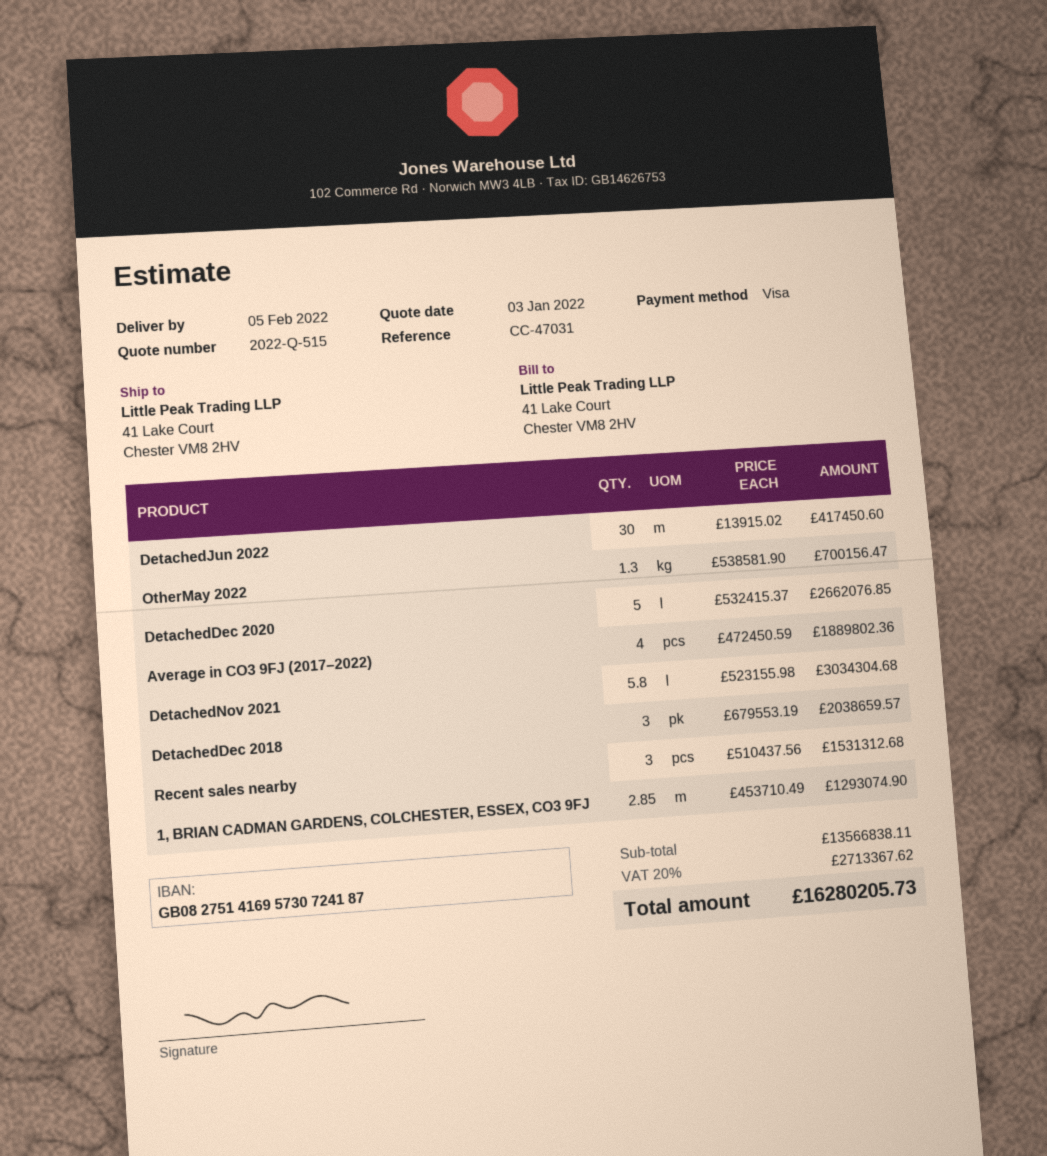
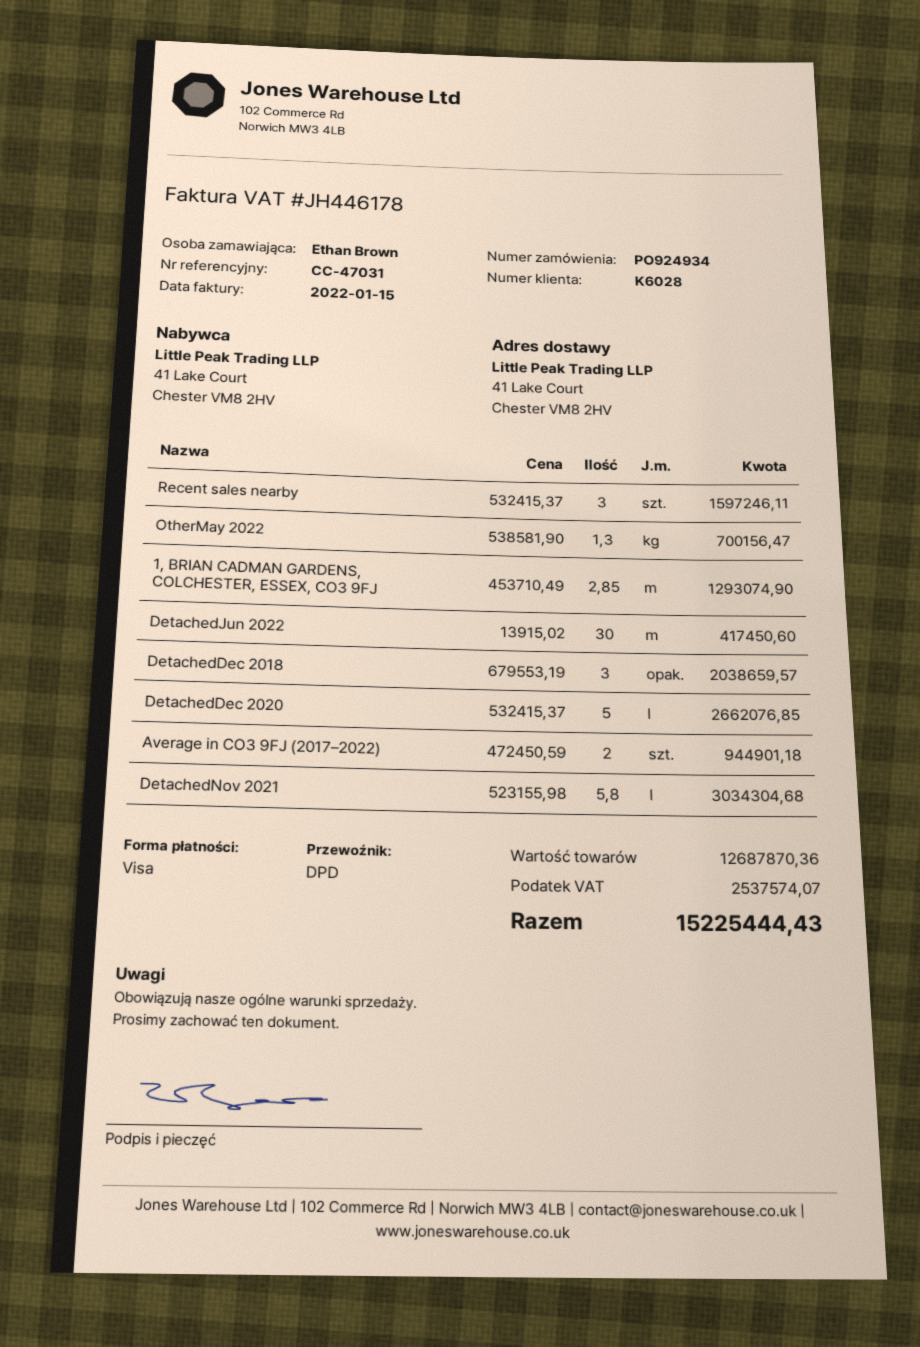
Average in CO3 9FJ (2017–2022): 4 x 472450.59 = 1889802.36 -> 2 x 472450.59 = 944901.18
Recent sales nearby: 3 x 510437.56 = 1531312.68 -> 3 x 532415.37 = 1597246.11
subtotal: 13566838.11 -> 12687870.36
tax: 2713367.62 -> 2537574.07
total: 16280205.73 -> 15225444.43

